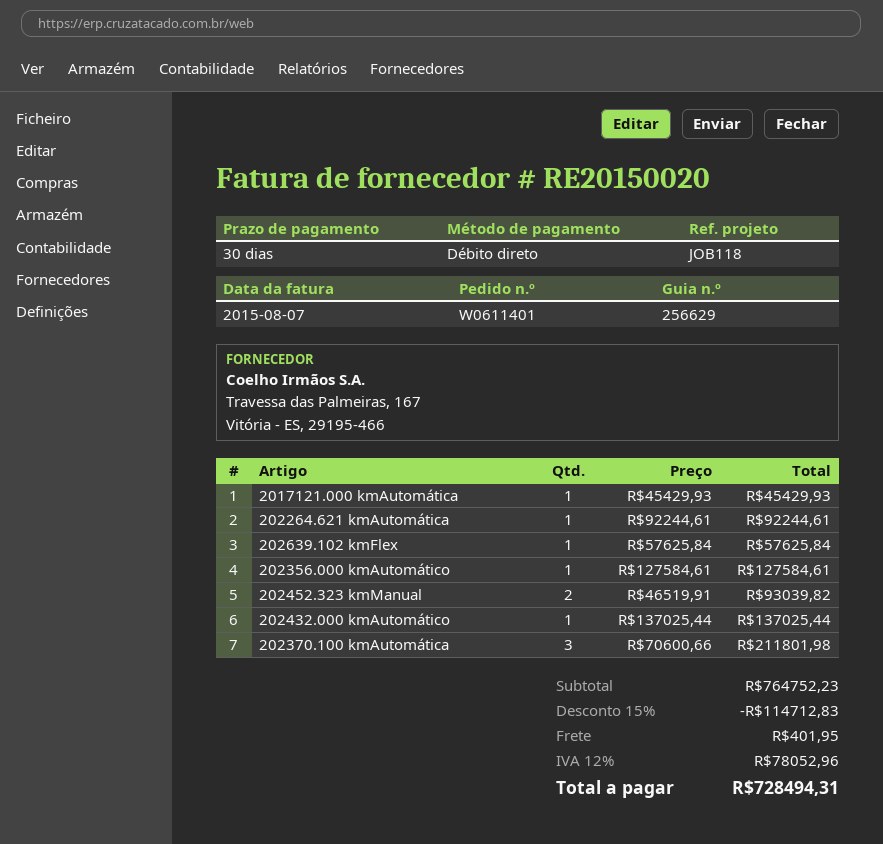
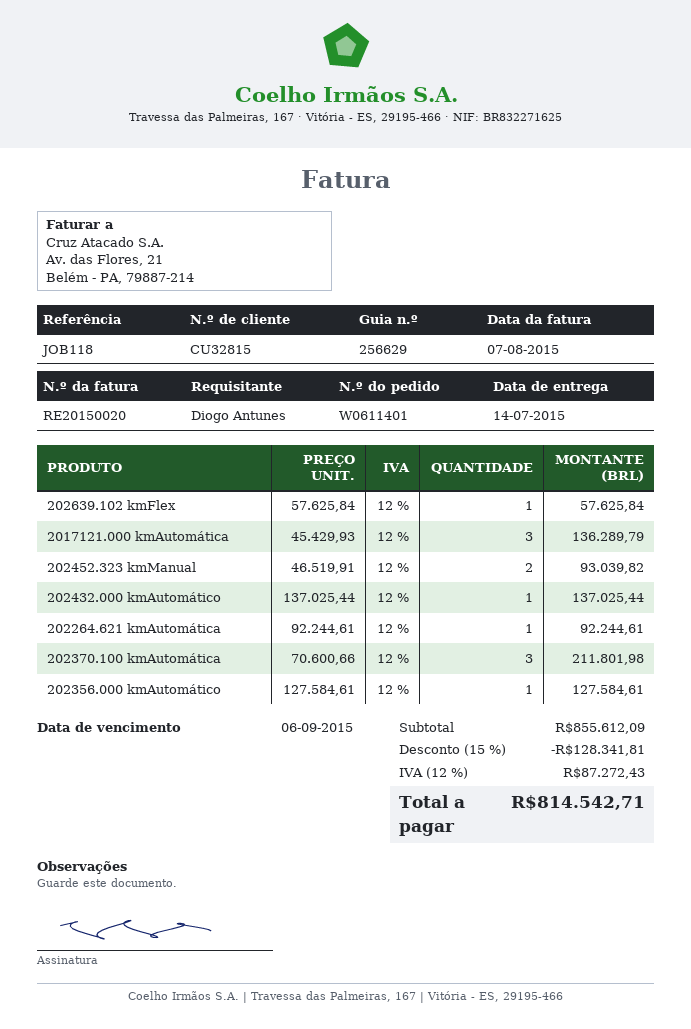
2017121.000 kmAutomática: 1 x 45429.93 = 45429.93 -> 3 x 45429.93 = 136289.79
subtotal: 764752.23 -> 855612.09
discount: 15% = 114712.83 -> 15% = 128341.81
shipping: 401.95 -> none
tax: 12% = 78052.96 -> 12% = 87272.43
total: 728494.31 -> 814542.71

